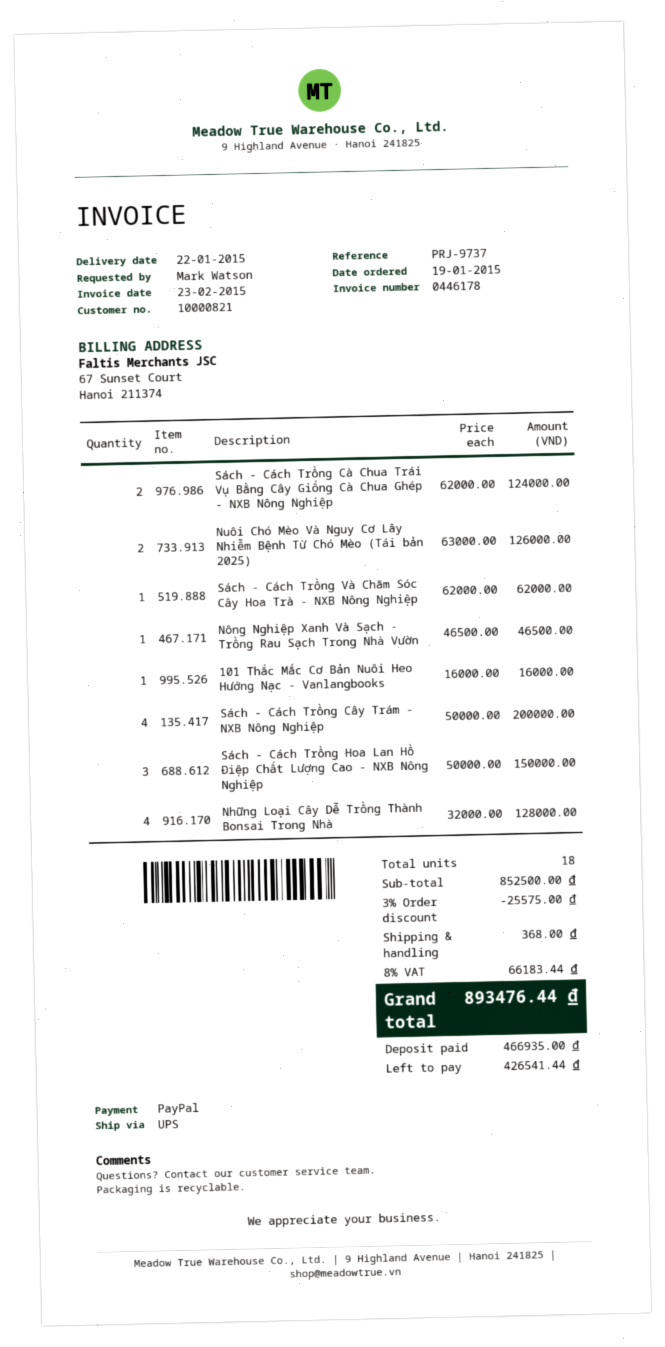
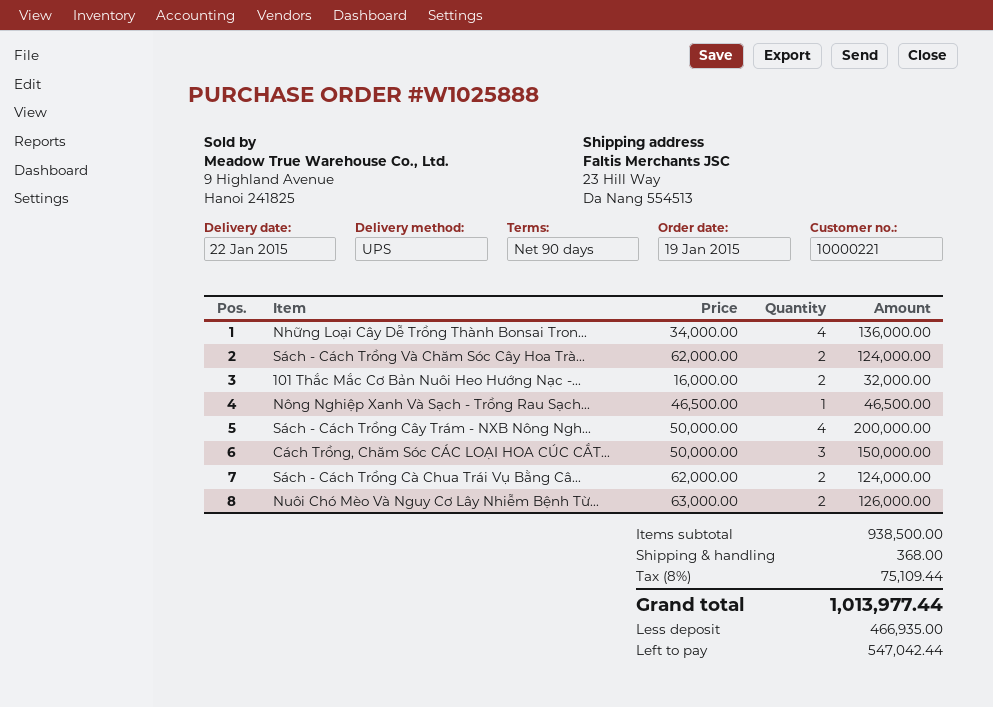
customer number: 10000821 -> 10000221
Sách - Cách Trồng Và Chăm Sóc Cây Hoa Trà - NXB Nông Nghiệp: 1 x 62000.00 = 62000.00 -> 2 x 62000.00 = 124000.00
101 Thắc Mắc Cơ Bản Nuôi Heo Hướng Nạc - Vanlangbooks: 1 x 16000.00 = 16000.00 -> 2 x 16000.00 = 32000.00
Sách - Cách Trồng Hoa Lan Hồ Điệp Chất Lượng Cao - NXB Nông Nghiệp: 3 x 50000.00 = 150000.00 -> none
Những Loại Cây Dễ Trồng Thành Bonsai Trong Nhà: 4 x 32000.00 = 128000.00 -> 4 x 34000.00 = 136000.00
Cách Trồng, Chăm Sóc CÁC LOẠI HOA CÚC CẮT...: none -> 3 x 50000.00 = 150000.00
subtotal: 852500.00 -> 938500.00
discount: 3% = 25575.00 -> none
tax: 8% = 66183.44 -> 8% = 75109.44
total: 893476.44 -> 1013977.44
balance: 426541.44 -> 547042.44

